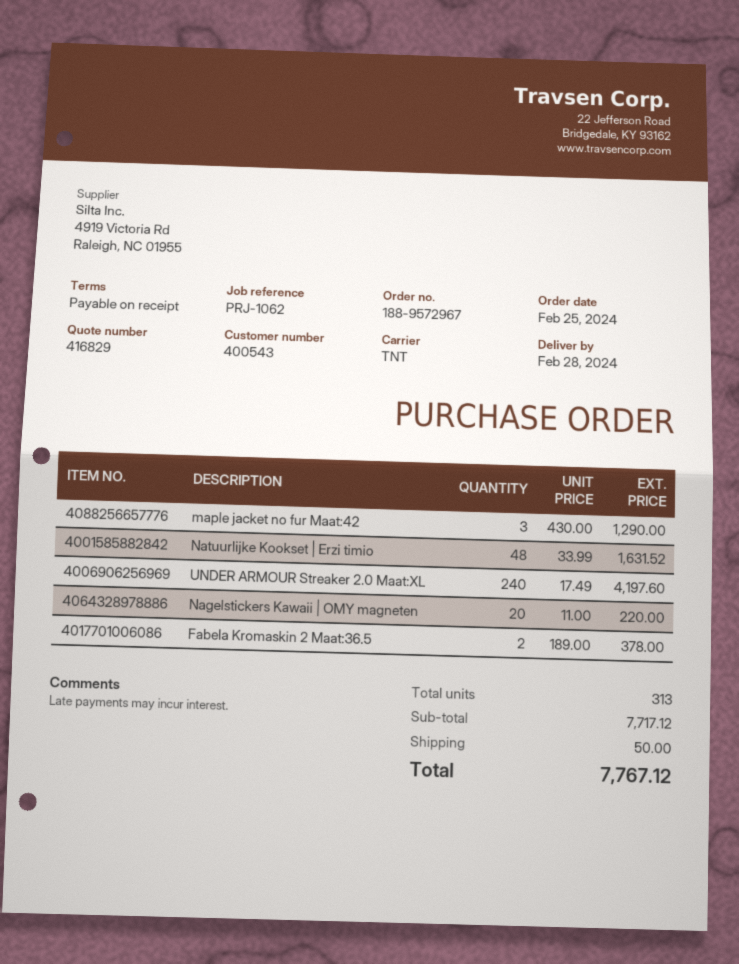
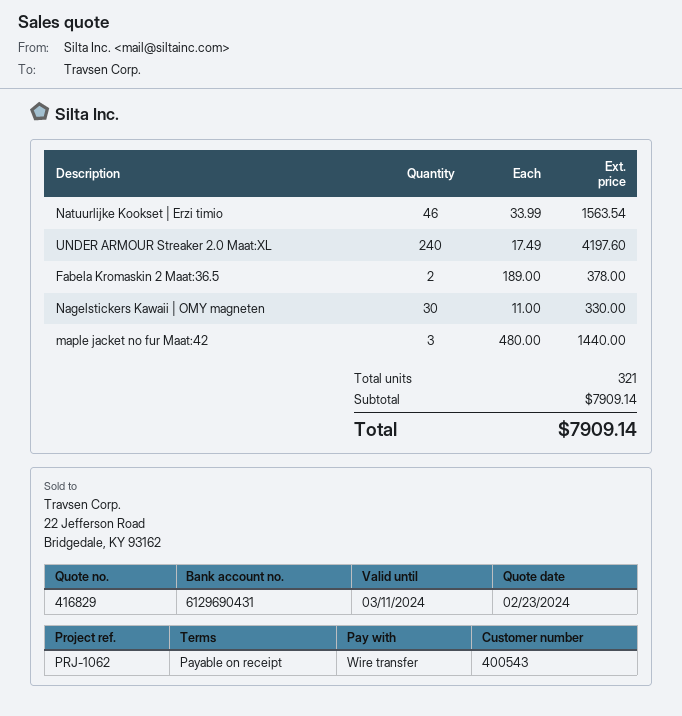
maple jacket no fur Maat:42: 3 x 430.00 = 1290.00 -> 3 x 480.00 = 1440.00
Natuurlijke Kookset | Erzi timio: 48 x 33.99 = 1631.52 -> 46 x 33.99 = 1563.54
Nagelstickers Kawaii | OMY magneten: 20 x 11.00 = 220.00 -> 30 x 11.00 = 330.00
total quantity: 313 -> 321
subtotal: 7717.12 -> 7909.14
shipping: 50.00 -> none
total: 7767.12 -> 7909.14

